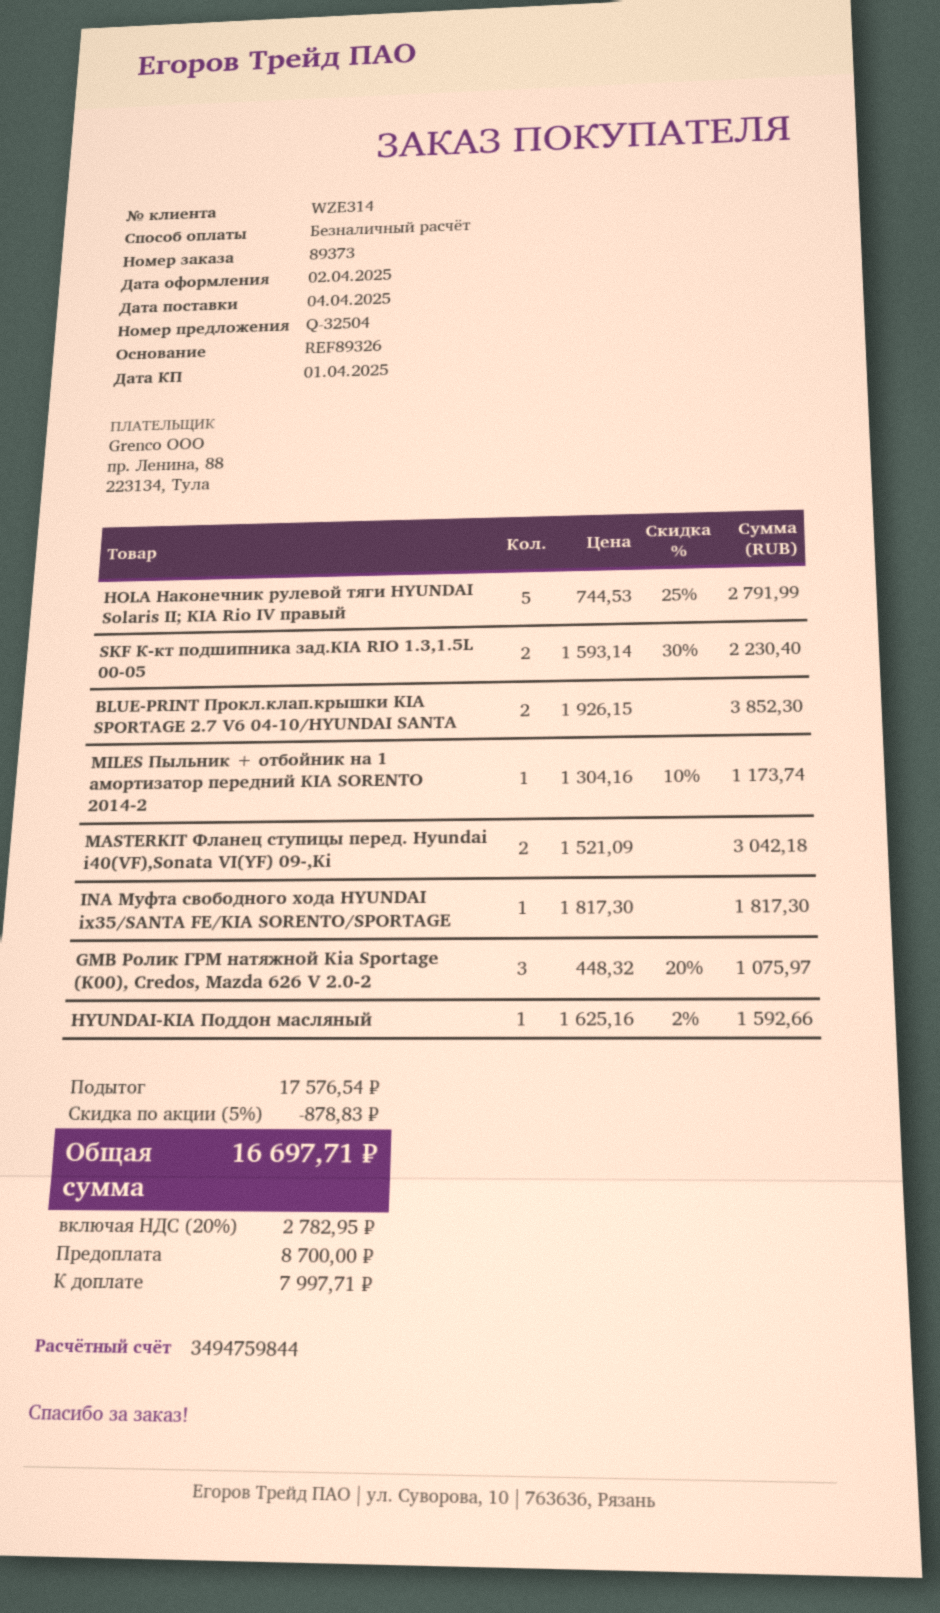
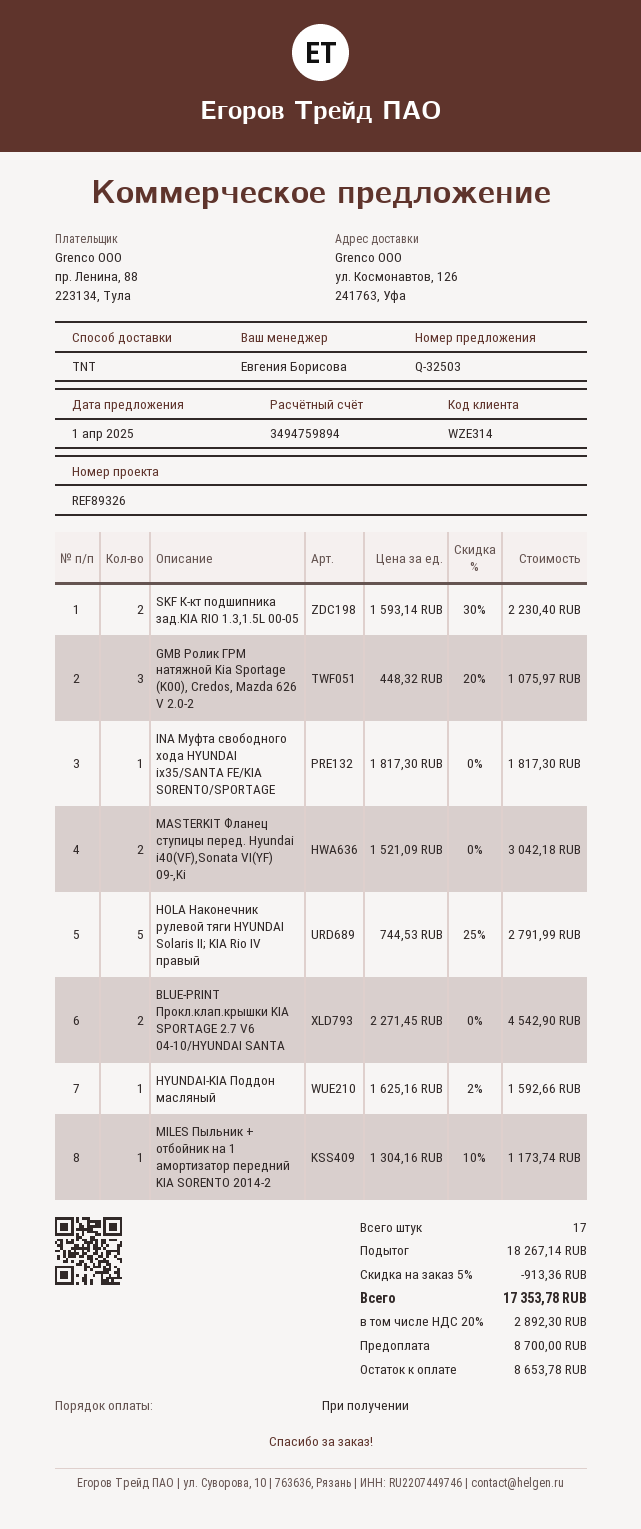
quote number: Q-32504 -> Q-32503
bank account: 3494759844 -> 3494759894
BLUE-PRINT Прокл.клап.крышки KIA SPORTAGE 2.7 V6 04-10/HYUNDAI SANTA: 2 x 1926.15 = 3852.30 -> 2 x 2271.45 = 4542.90
subtotal: 17576.54 -> 18267.14
discount: 5% = 878.83 -> 5% = 913.36
tax: 20% = 2782.95 -> 20% = 2892.30
total: 16697.71 -> 17353.78
balance: 7997.71 -> 8653.78

